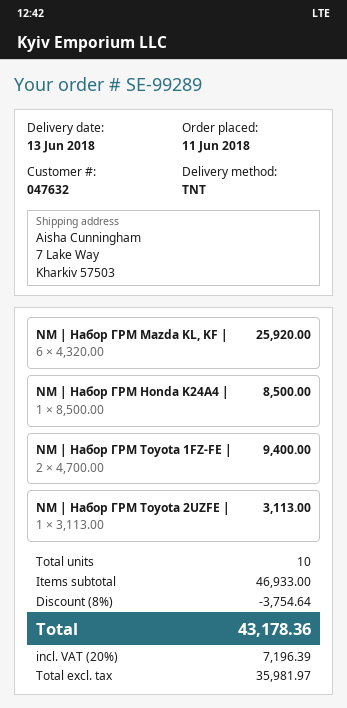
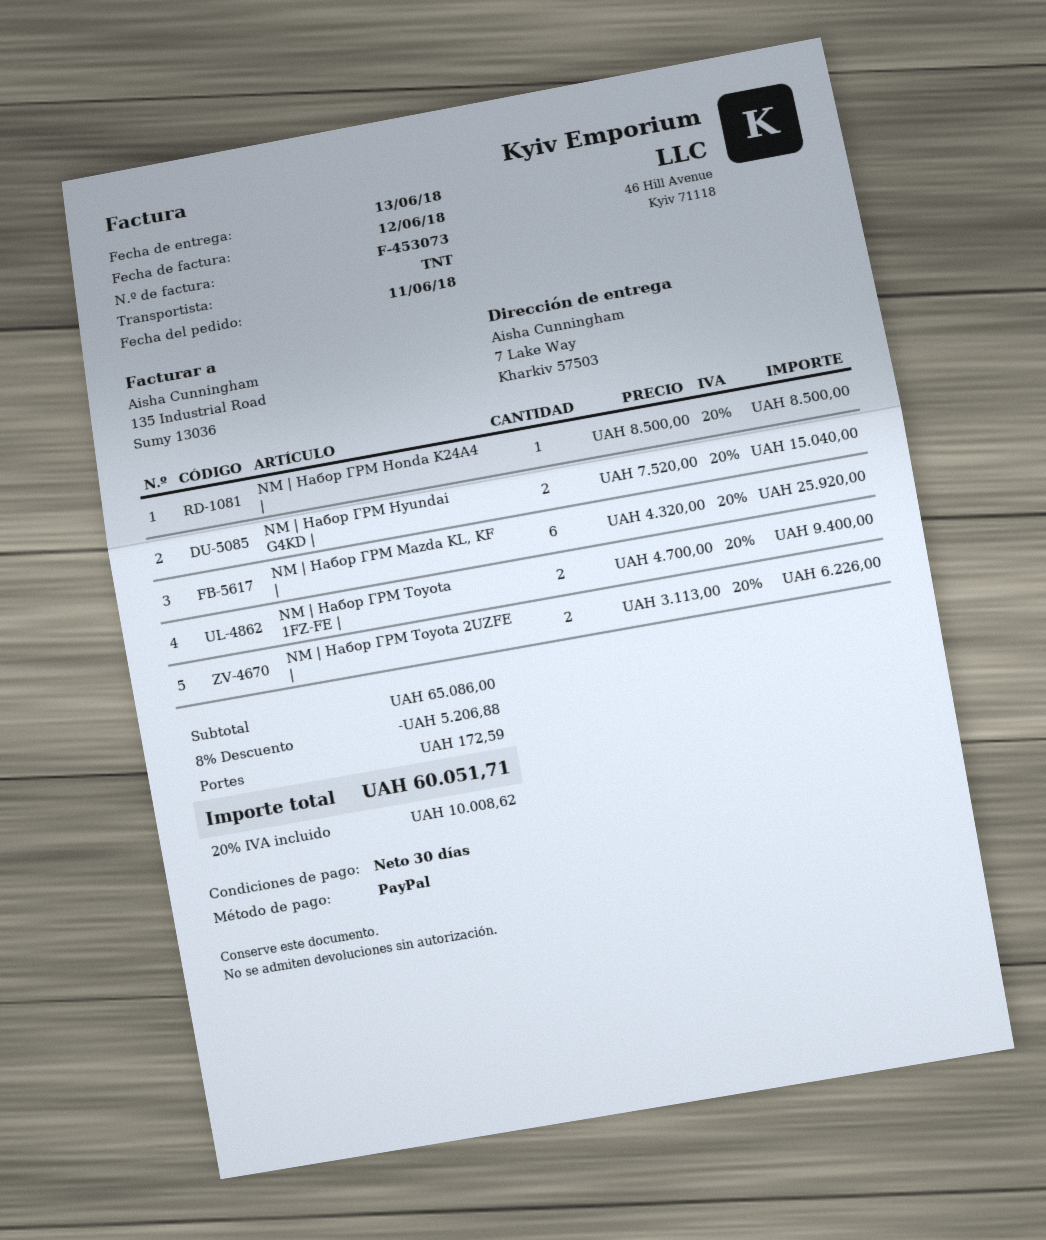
NM | Набор ГРМ Toyota 2UZFE |: 1 x 3113.00 = 3113.00 -> 2 x 3113.00 = 6226.00
NM | Набор ГРМ Hyundai G4KD |: none -> 2 x 7520.00 = 15040.00
subtotal: 46933.00 -> 65086.00
discount: 8% = 3754.64 -> 8% = 5206.88
shipping: none -> 172.59
tax: 20% = 7196.39 -> 20% = 10008.62
total: 43178.36 -> 60051.71

